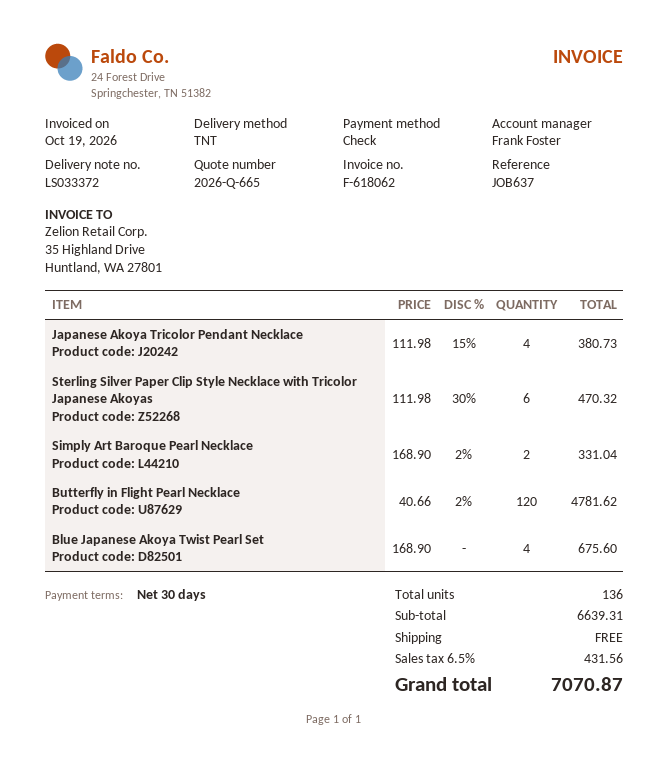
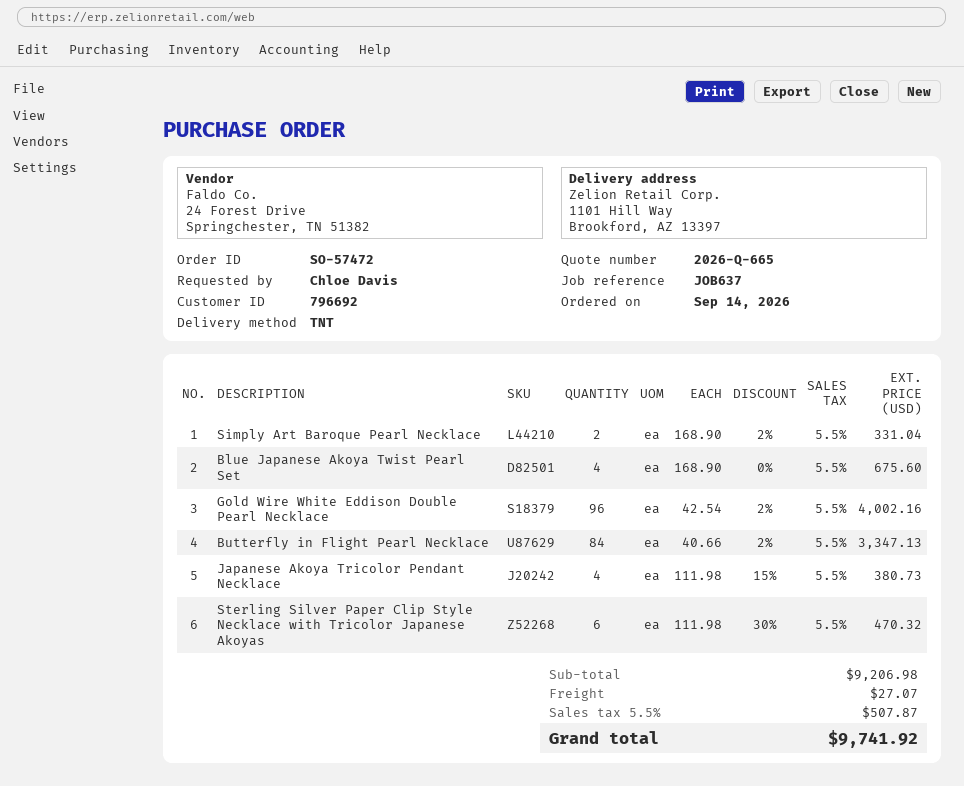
Butterfly in Flight Pearl Necklace: 120 x 40.66 - 2% = 4781.62 -> 84 x 40.66 - 2% = 3347.13
Gold Wire White Eddison Double Pearl Necklace: none -> 96 x 42.54 - 2% = 4002.16
subtotal: 6639.31 -> 9206.98
shipping: 0.00 -> 27.07
tax: 6.5% = 431.56 -> 5.5% = 507.87
total: 7070.87 -> 9741.92

